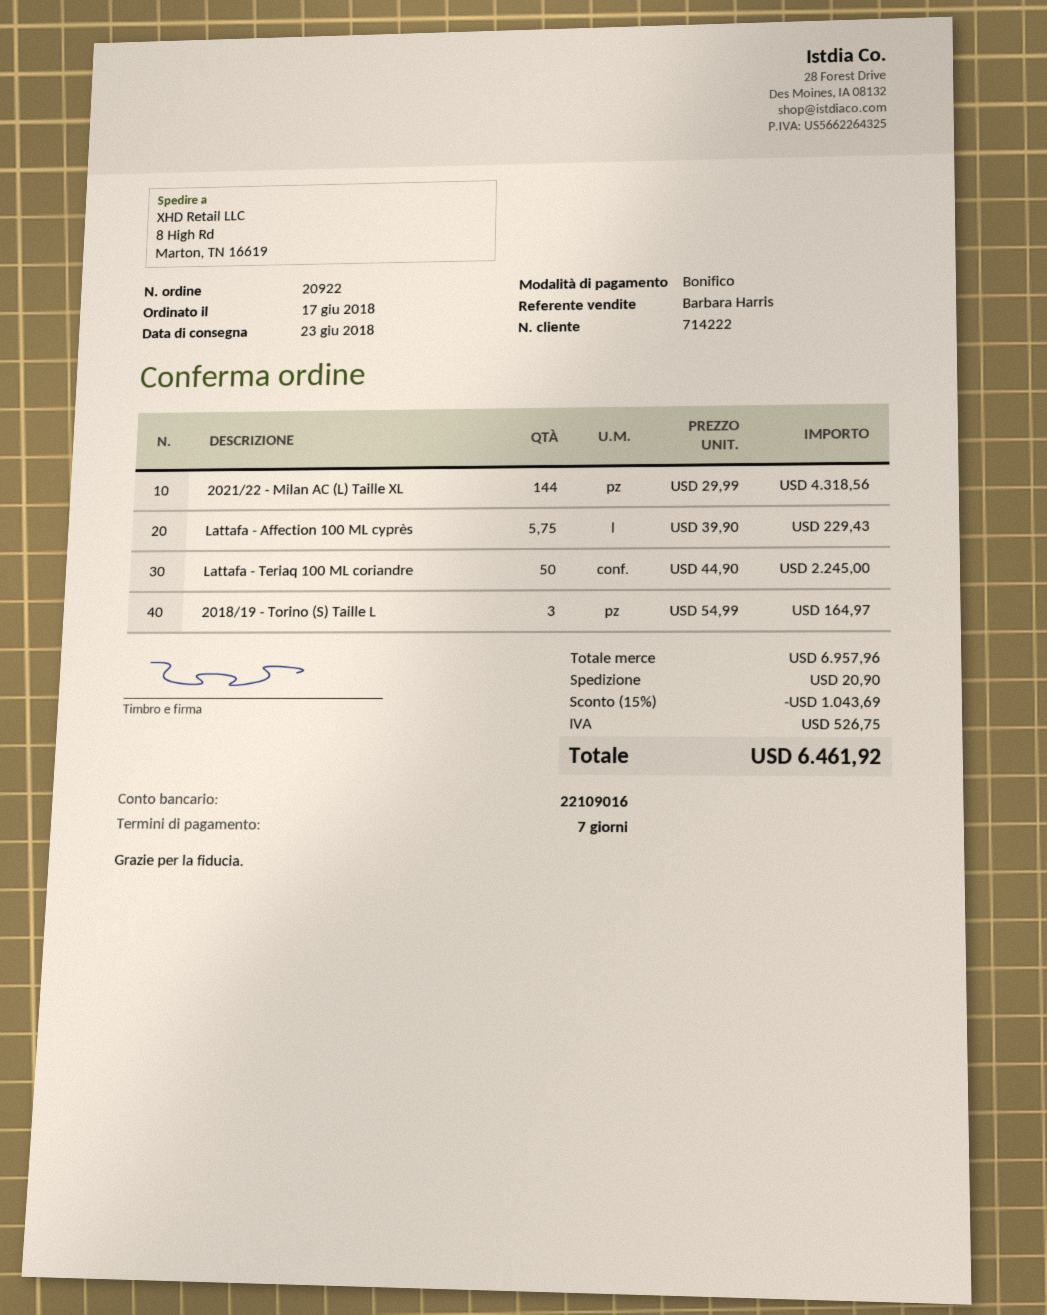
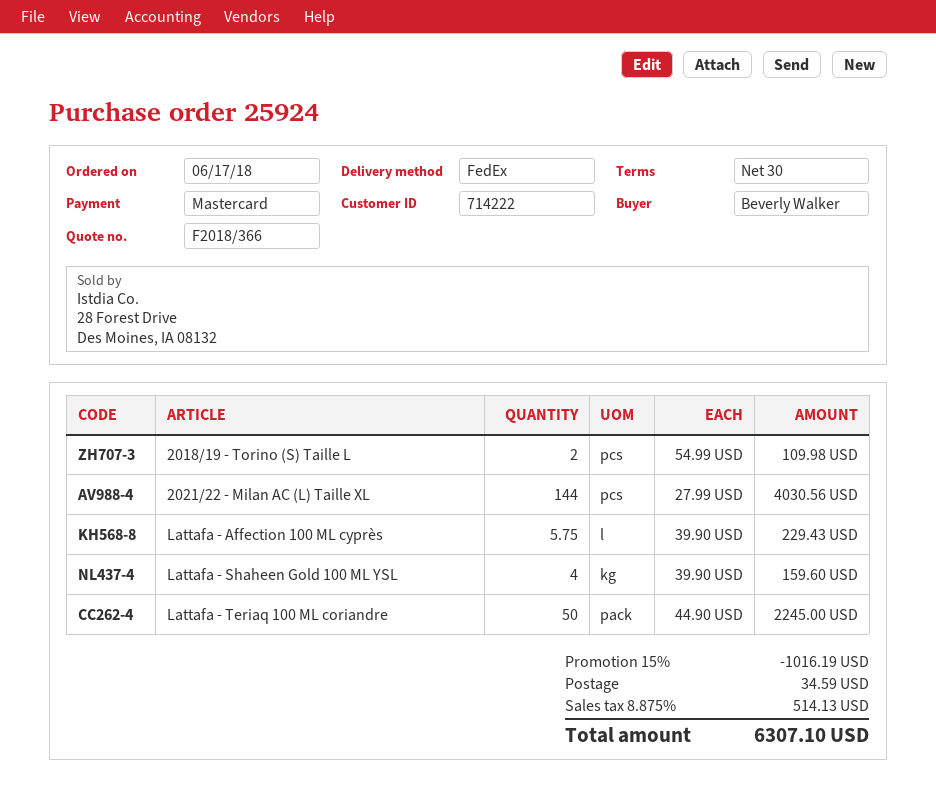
order number: 20922 -> 25924
payment terms: 7 days -> 30 days
payment method: bank transfer -> Mastercard
2021/22 - Milan AC (L) Taille XL: 144 x 29.99 = 4318.56 -> 144 x 27.99 = 4030.56
2018/19 - Torino (S) Taille L: 3 x 54.99 = 164.97 -> 2 x 54.99 = 109.98
Lattafa - Shaheen Gold 100 ML YSL: none -> 4 x 39.90 = 159.60
discount: 15% = 1043.69 -> 15% = 1016.19
shipping: 20.90 -> 34.59
tax: 526.75 -> 514.13
total: 6461.92 -> 6307.10

